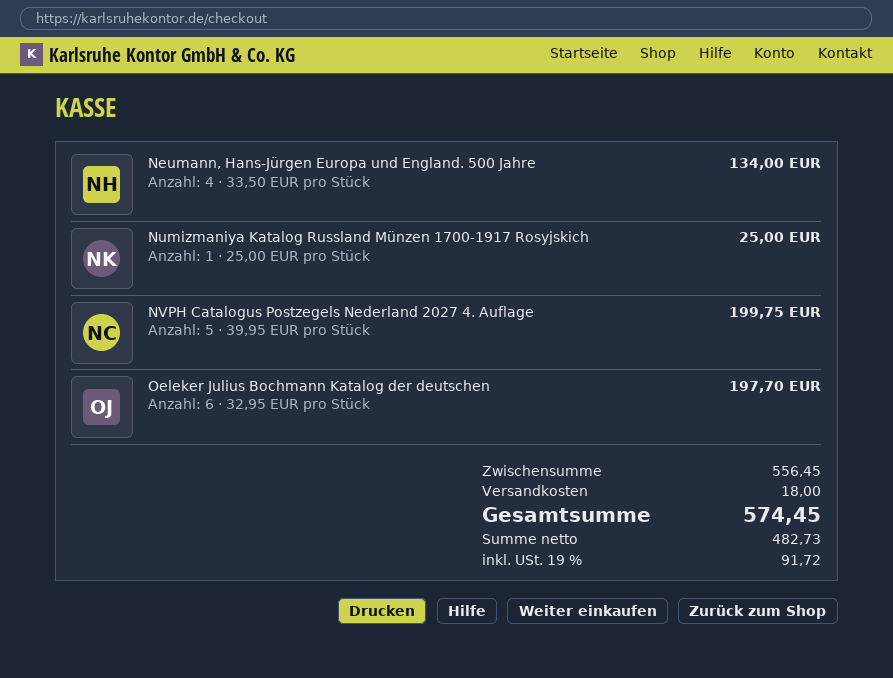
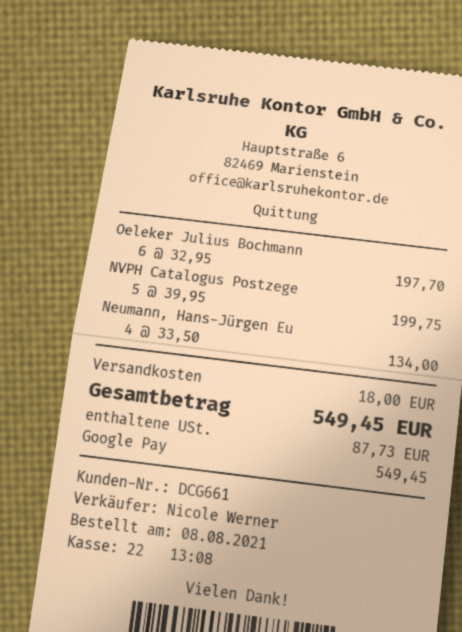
Numizmaniya Katalog Russland Münzen 1700-1917 Rosyjskich: 1 x 25.00 = 25.00 -> none
tax: 91.72 -> 87.73
total: 574.45 -> 549.45

